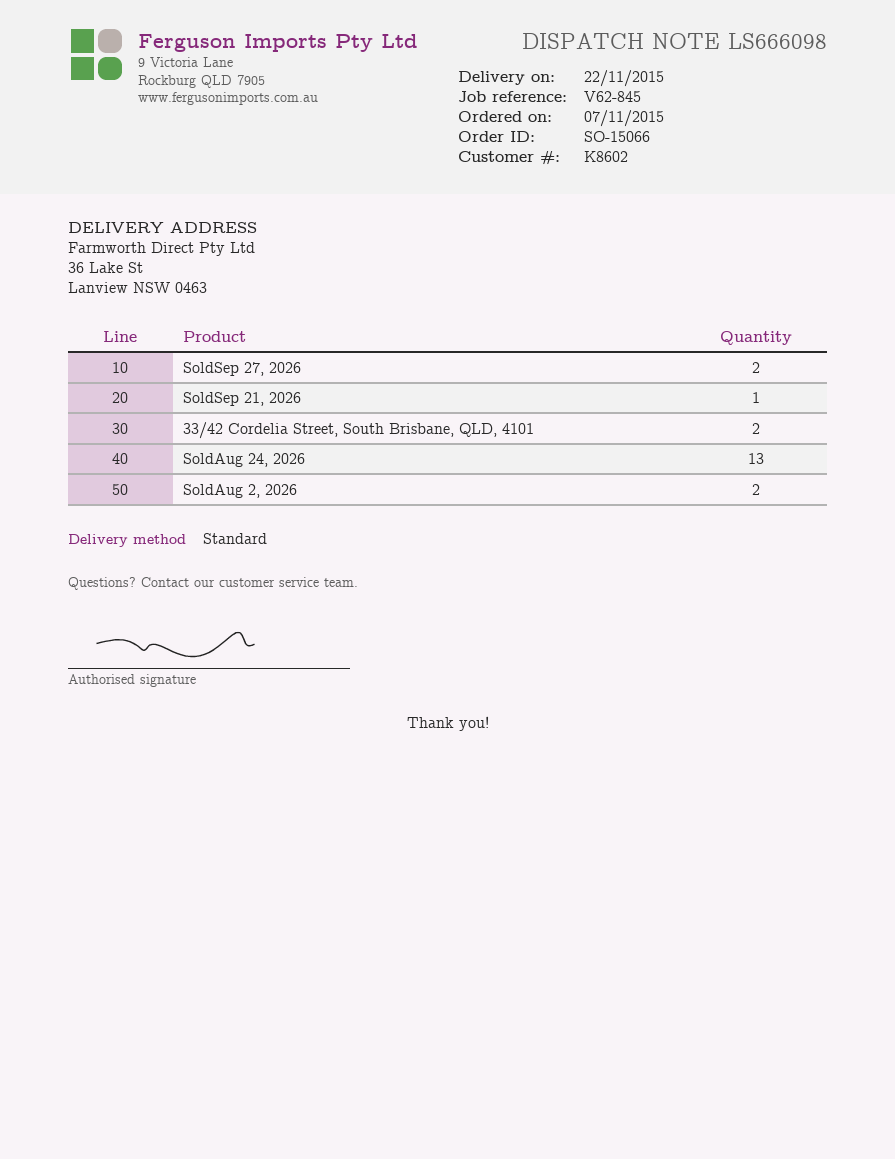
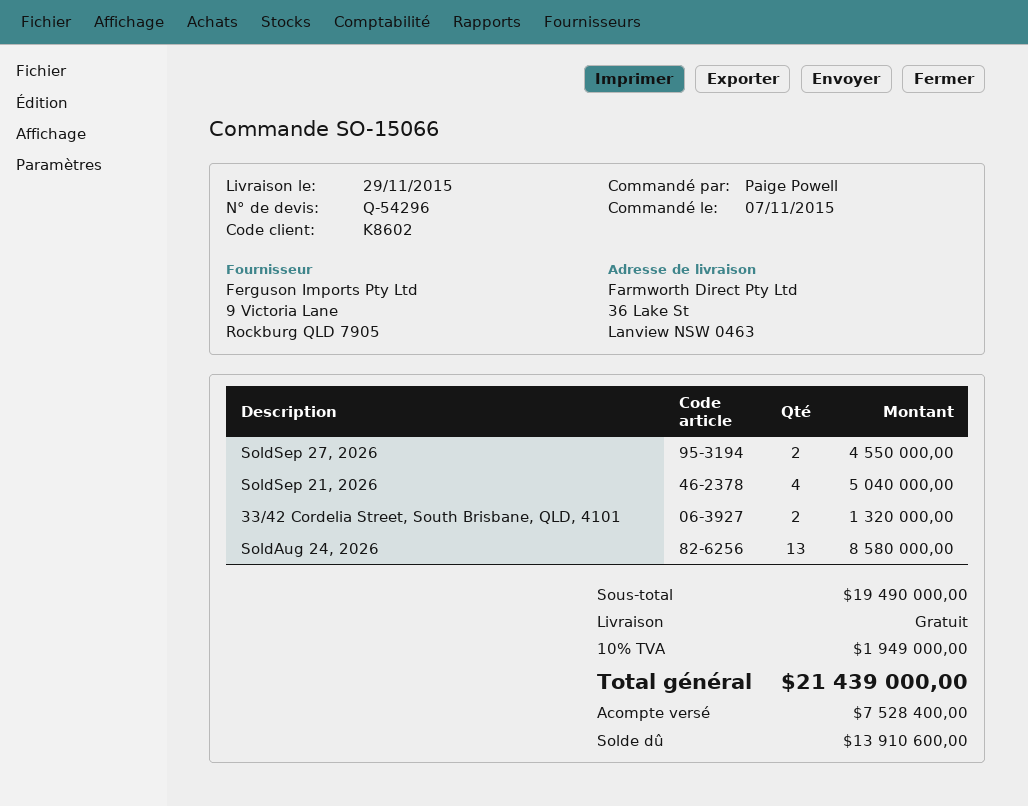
delivery date: 2015-11-22 -> 2015-11-29
SoldSep 21, 2026: 1 -> 4
SoldAug 2, 2026: 2 -> none

